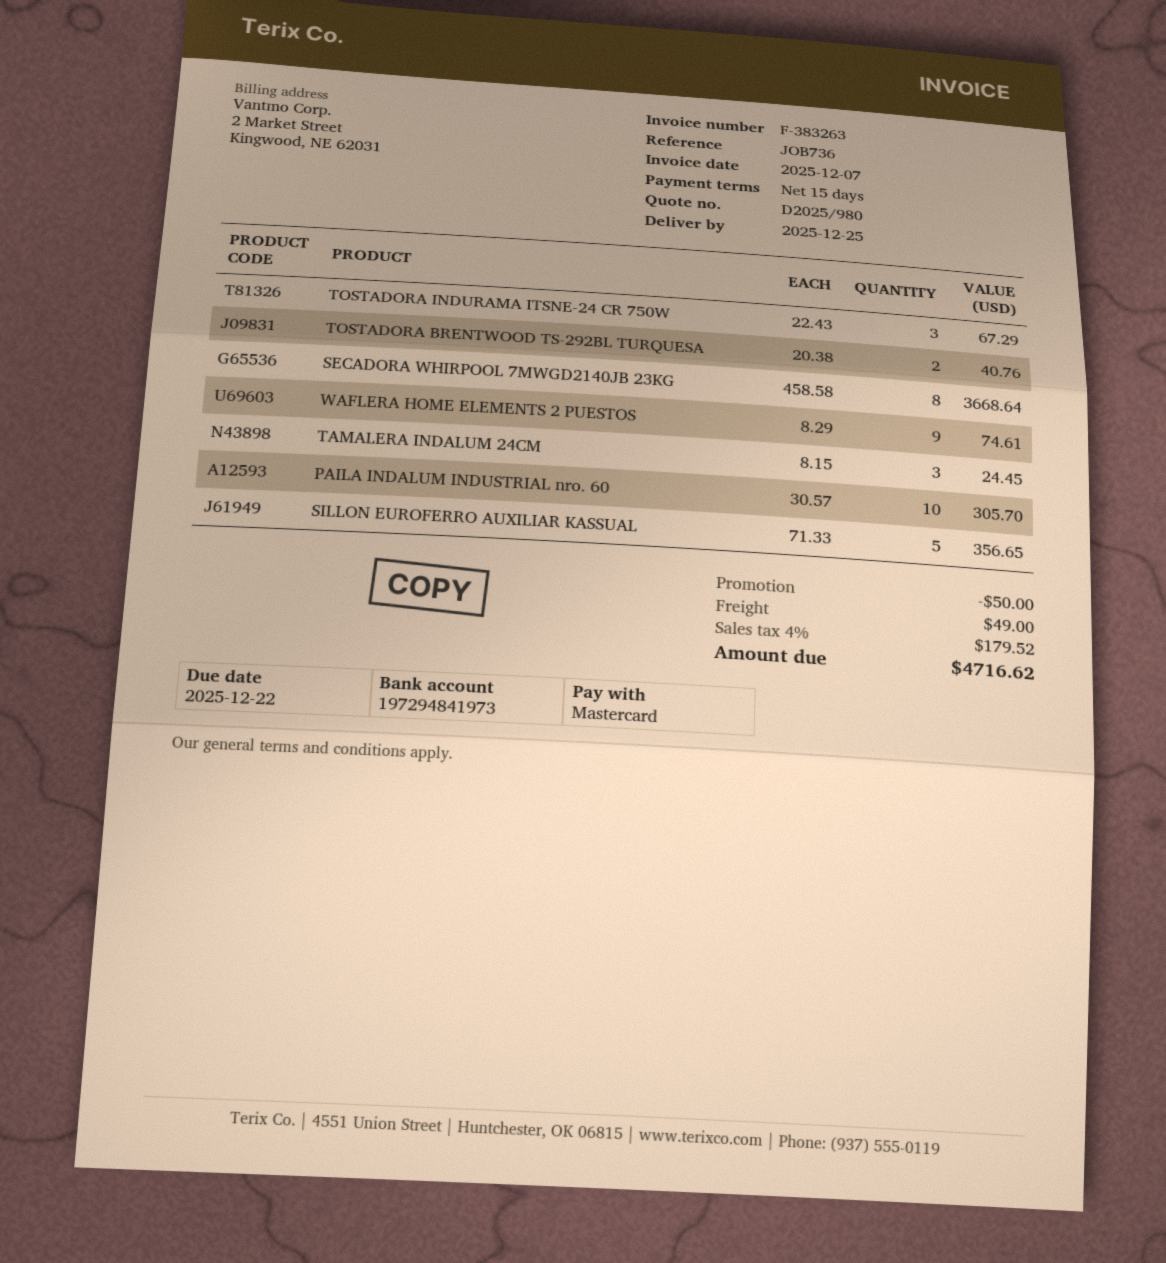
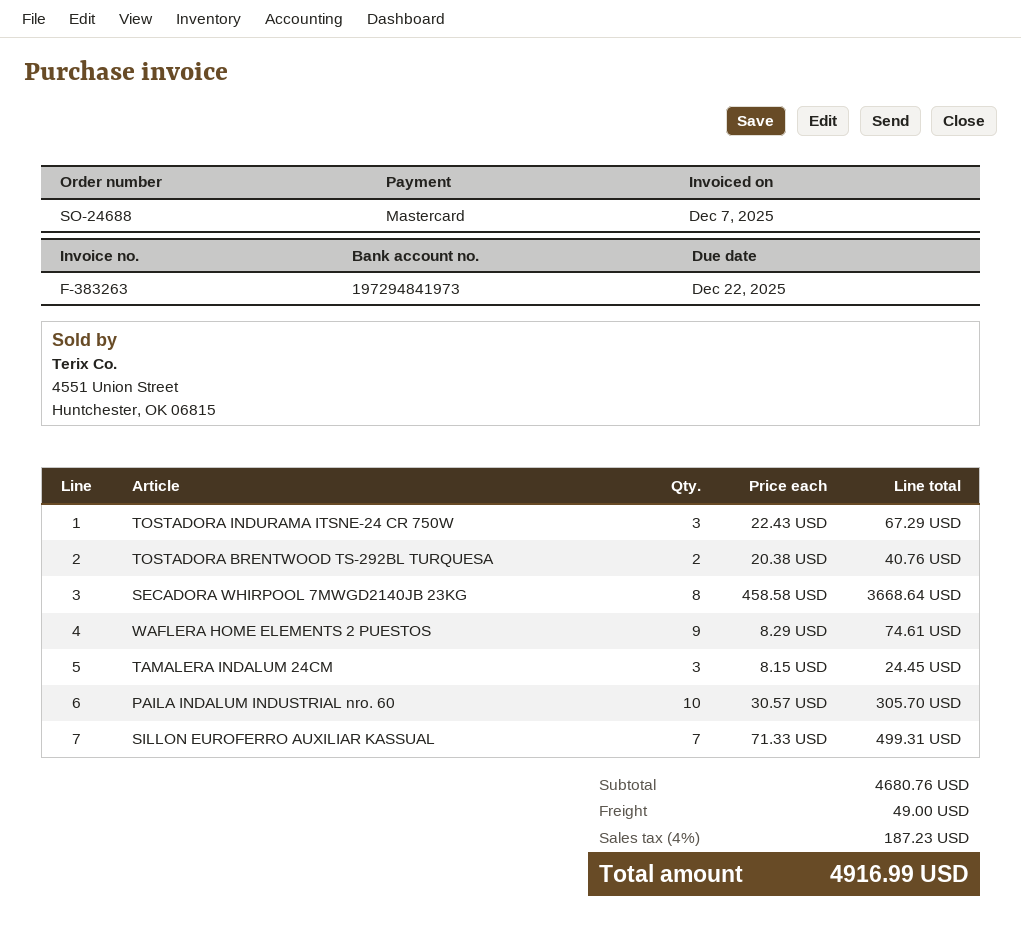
SILLON EUROFERRO AUXILIAR KASSUAL: 5 x 71.33 = 356.65 -> 7 x 71.33 = 499.31
discount: 50.00 -> none
tax: 4% = 179.52 -> 4% = 187.23
total: 4716.62 -> 4916.99

